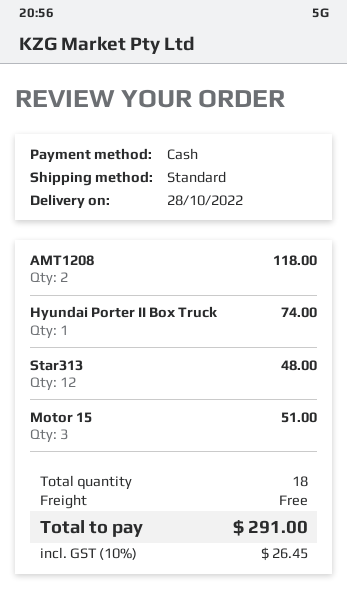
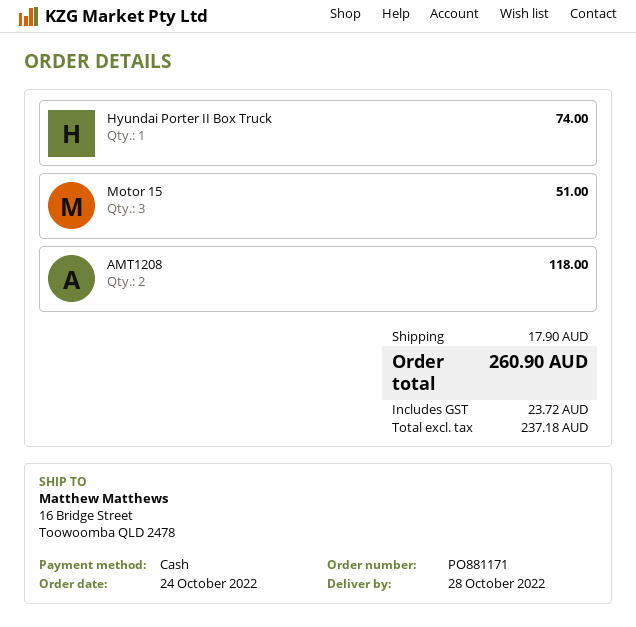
Star313: 12 for 48.00 -> none
shipping: 0.00 -> 17.90
tax: 26.45 -> 23.72
total: 291.00 -> 260.90

